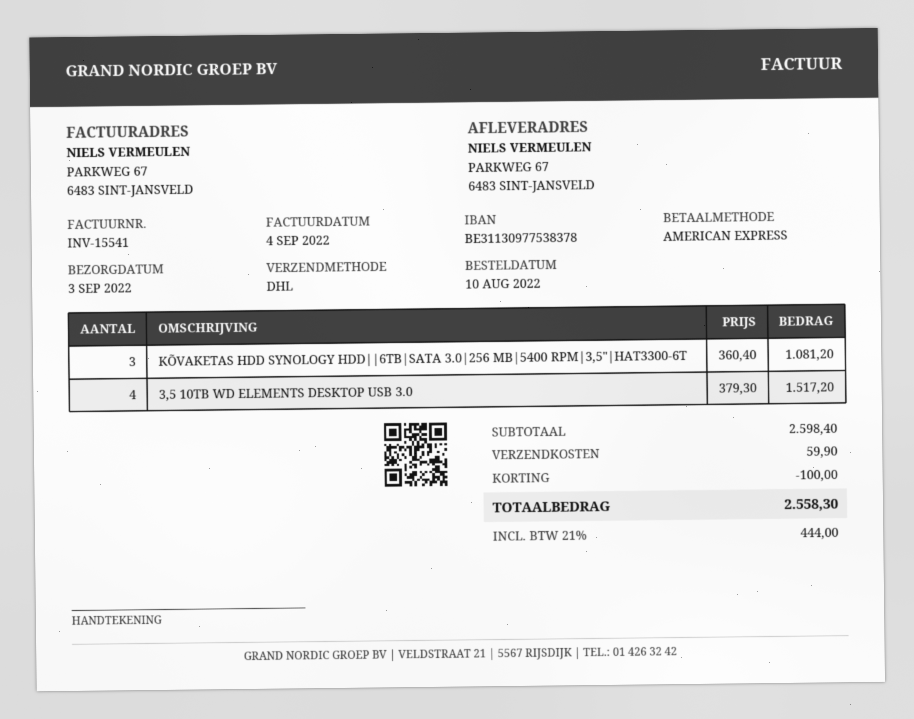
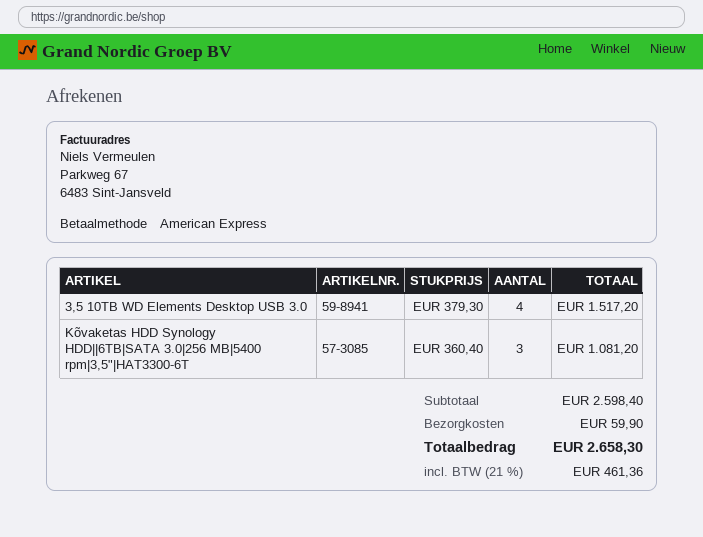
discount: 100.00 -> none
tax: 21% = 444.00 -> 21% = 461.36
total: 2558.30 -> 2658.30

